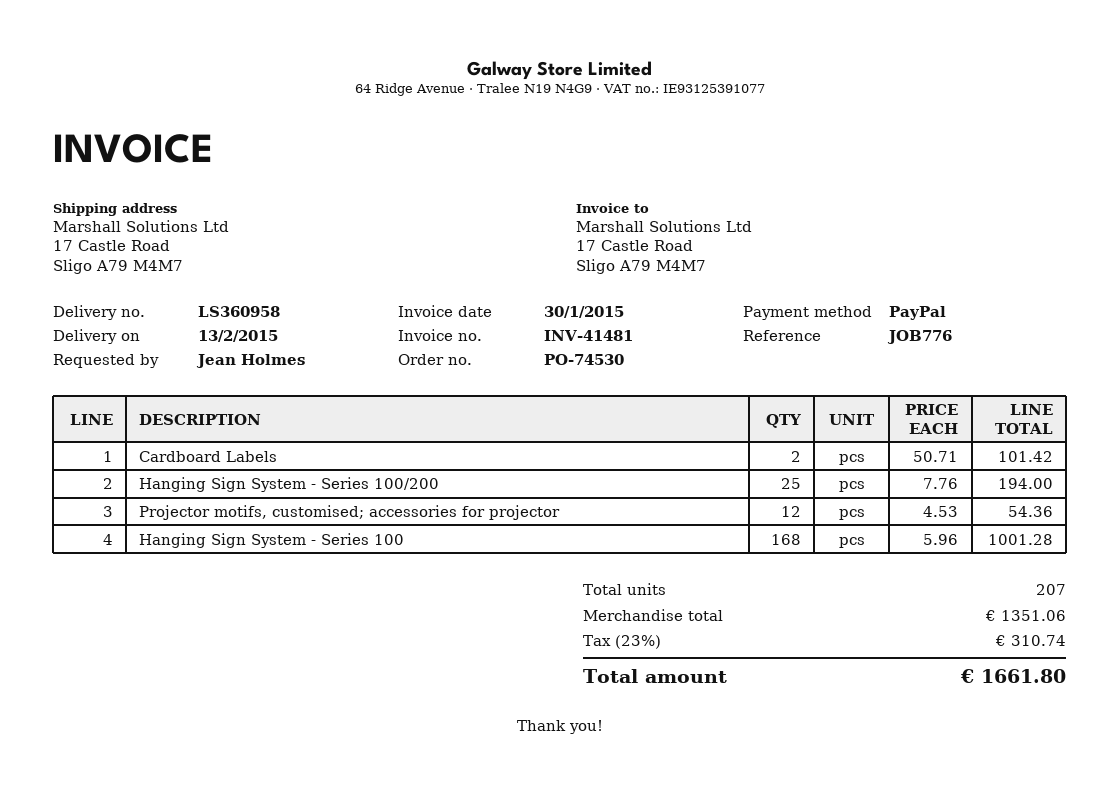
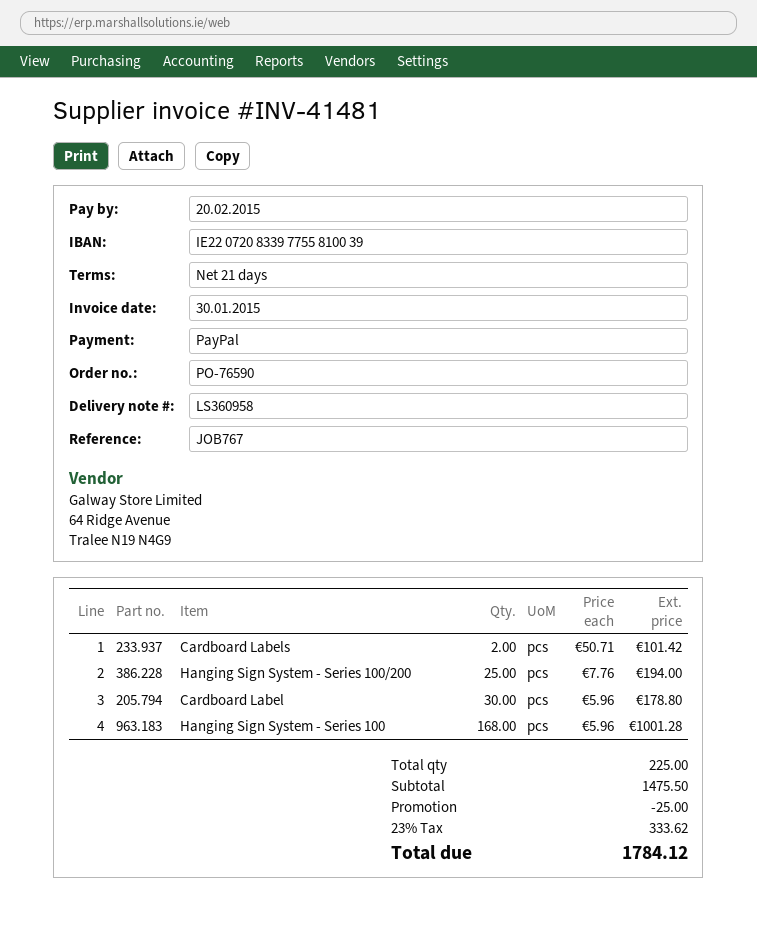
order number: PO-74530 -> PO-76590
reference: JOB776 -> JOB767
Projector motifs, customised; accessories for projector: 12 x 4.53 = 54.36 -> none
Cardboard Label: none -> 30 x 5.96 = 178.80
total quantity: 207 -> 225
subtotal: 1351.06 -> 1475.50
discount: none -> 25.00
tax: 23% = 310.74 -> 23% = 333.62
total: 1661.80 -> 1784.12

